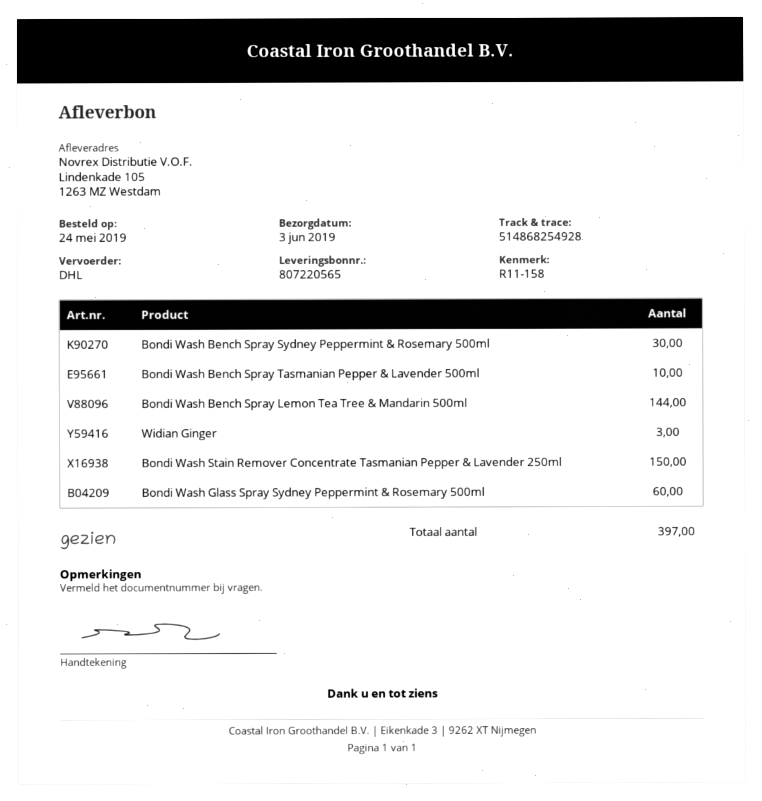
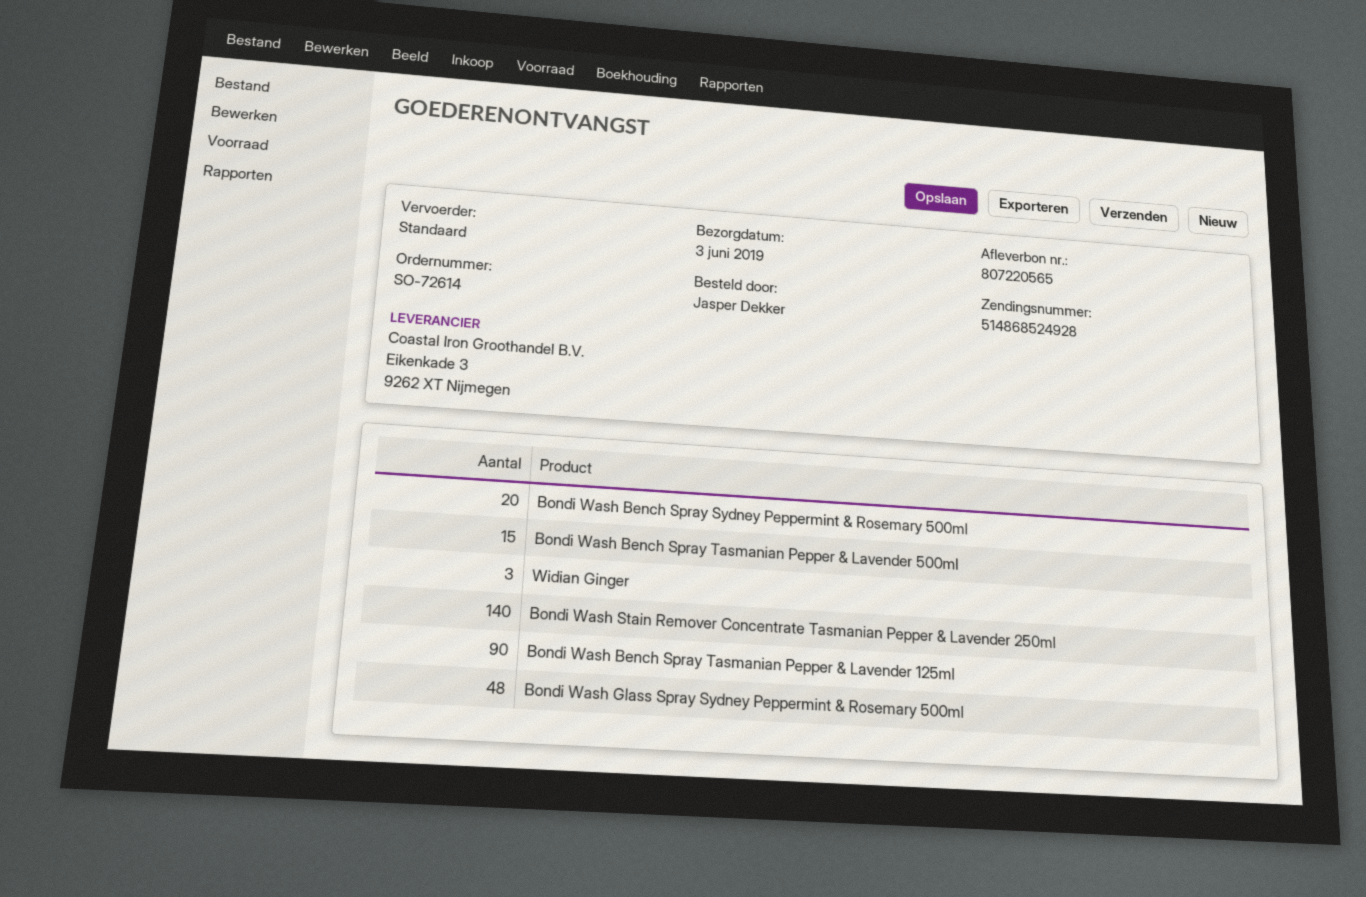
shipping method: DHL -> standard
tracking number: 514868254928 -> 514868524928
Bondi Wash Bench Spray Sydney Peppermint & Rosemary 500ml: 30 -> 20
Bondi Wash Bench Spray Tasmanian Pepper & Lavender 500ml: 10 -> 15
Bondi Wash Bench Spray Lemon Tea Tree & Mandarin 500ml: 144 -> none
Bondi Wash Stain Remover Concentrate Tasmanian Pepper & Lavender 250ml: 150 -> 140
Bondi Wash Glass Spray Sydney Peppermint & Rosemary 500ml: 60 -> 48
Bondi Wash Bench Spray Tasmanian Pepper & Lavender 125ml: none -> 90

